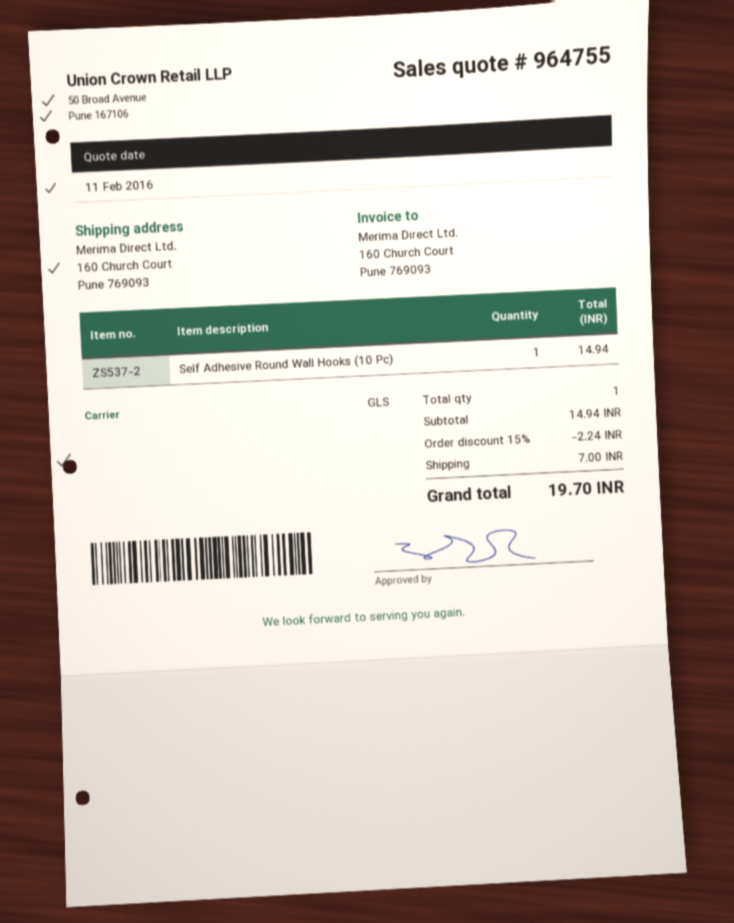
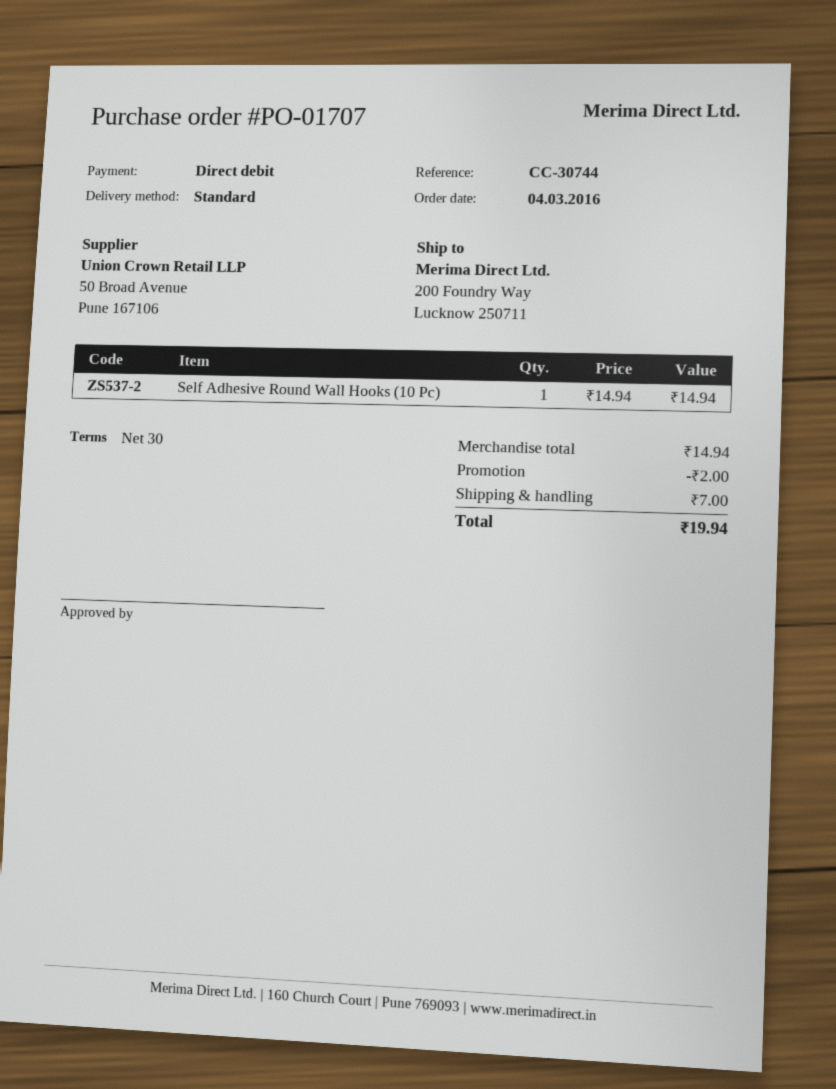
shipping method: GLS -> standard
ship to: 160 Church Court, Pune 769093 -> 200 Foundry Way, Lucknow 250711
discount: 2.24 -> 2.00
total: 19.70 -> 19.94

